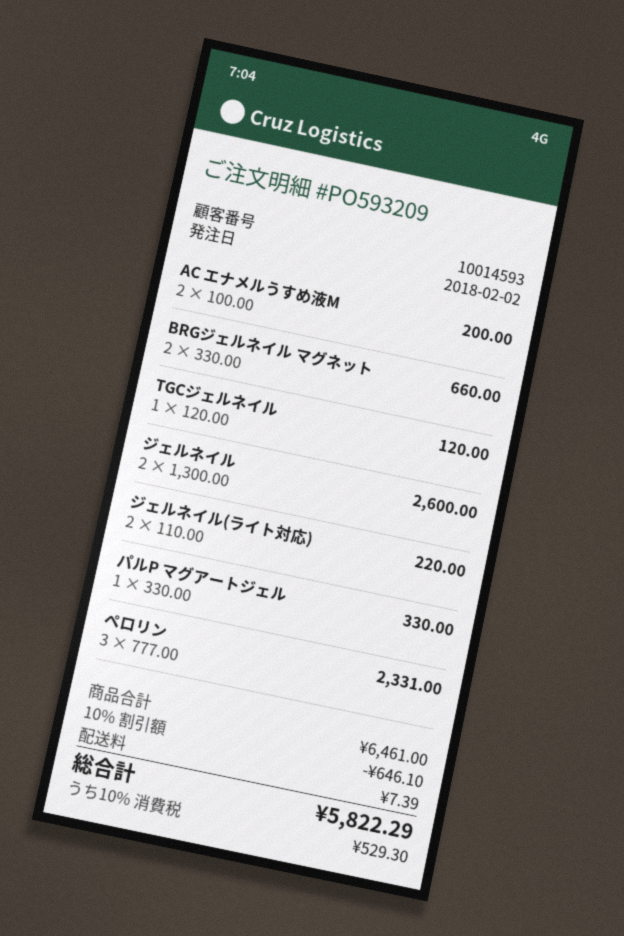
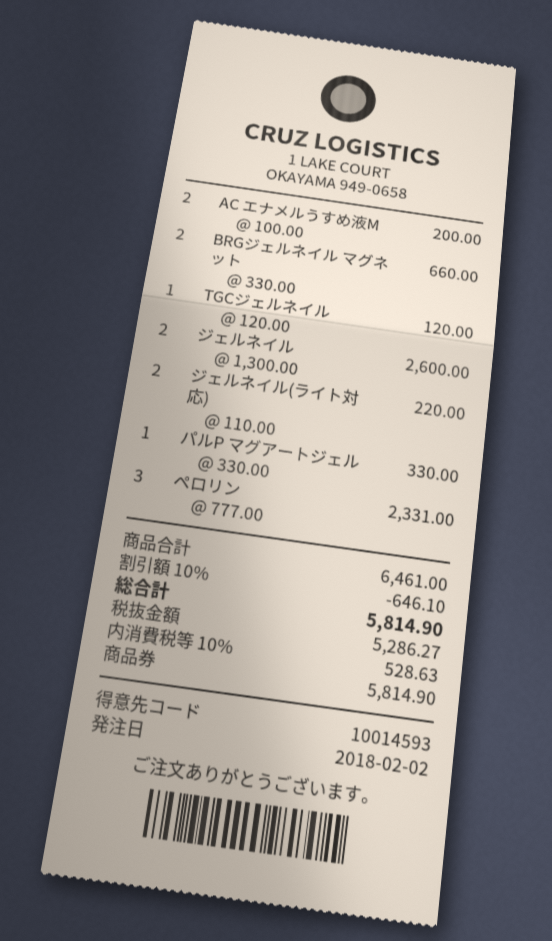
shipping: 7.39 -> none
tax: 10% = 529.30 -> 10% = 528.63
total: 5822.29 -> 5814.90

